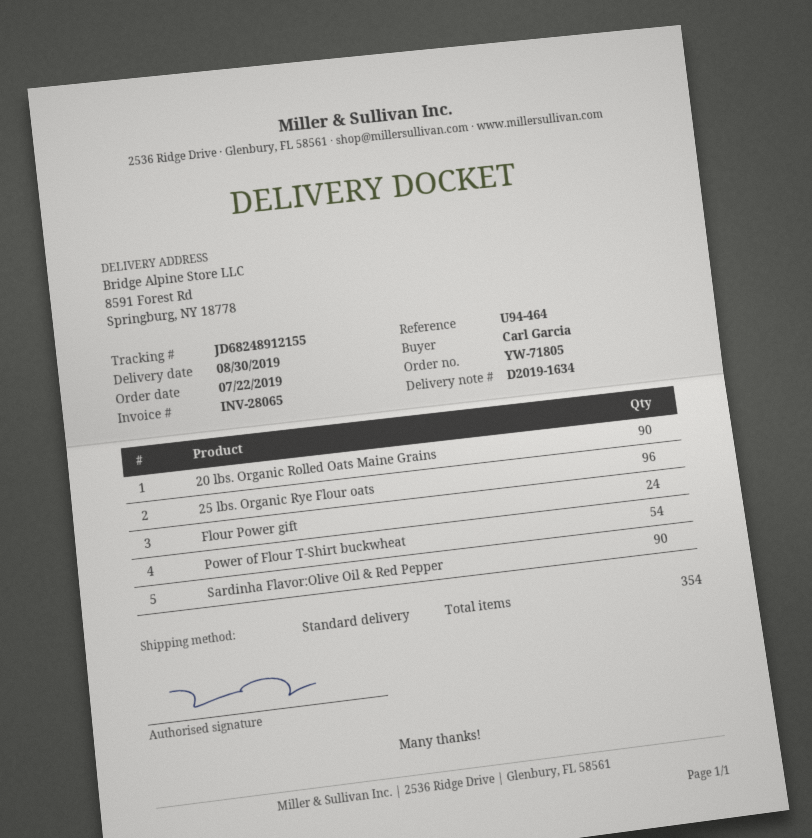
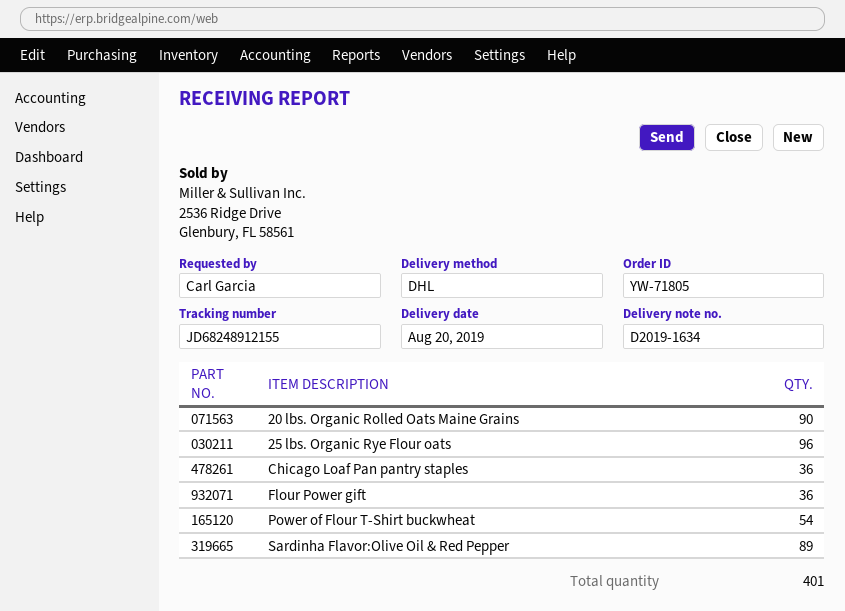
delivery date: 2019-08-30 -> 2019-08-20
shipping method: standard -> DHL
Flour Power gift: 24 -> 36
Sardinha Flavor:Olive Oil & Red Pepper: 90 -> 89
Chicago Loaf Pan pantry staples: none -> 36
total quantity: 354 -> 401

